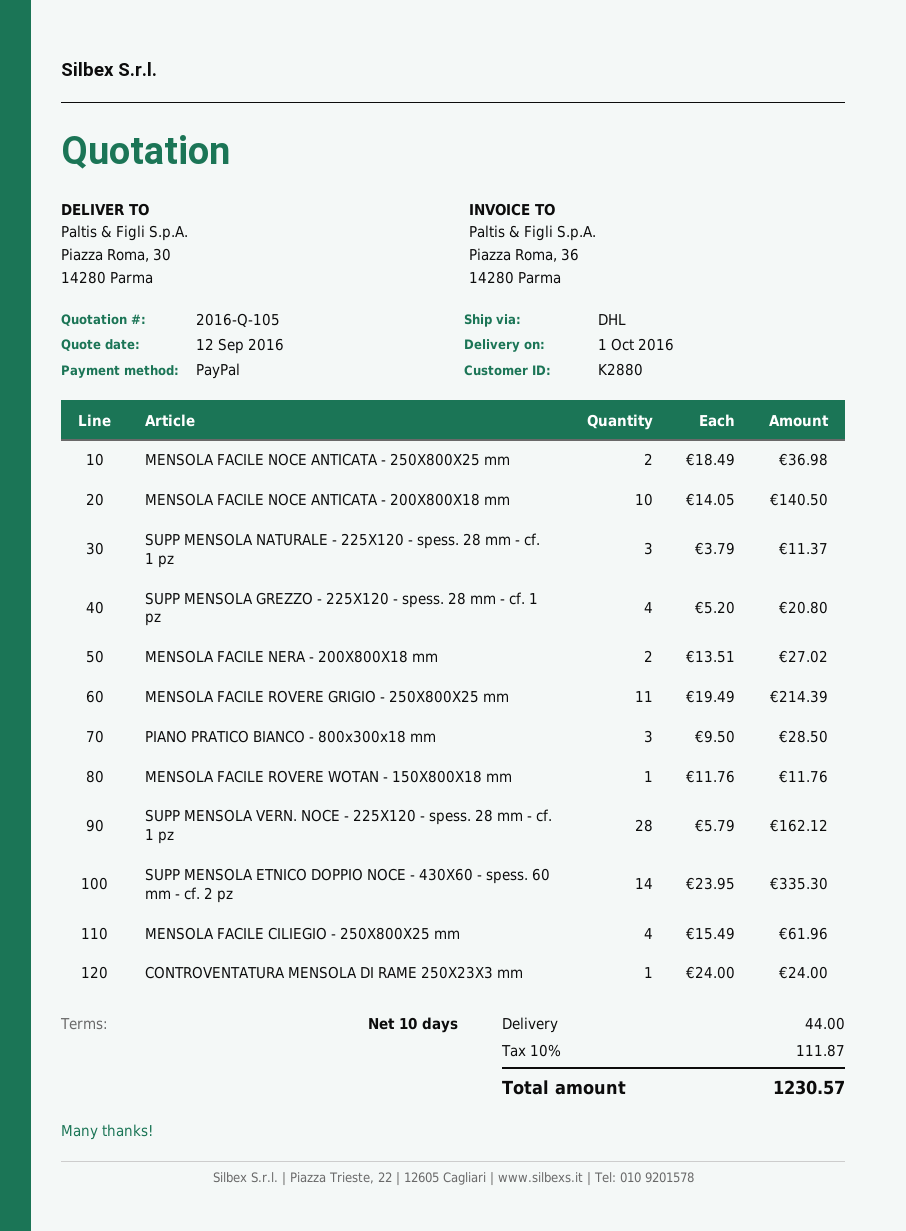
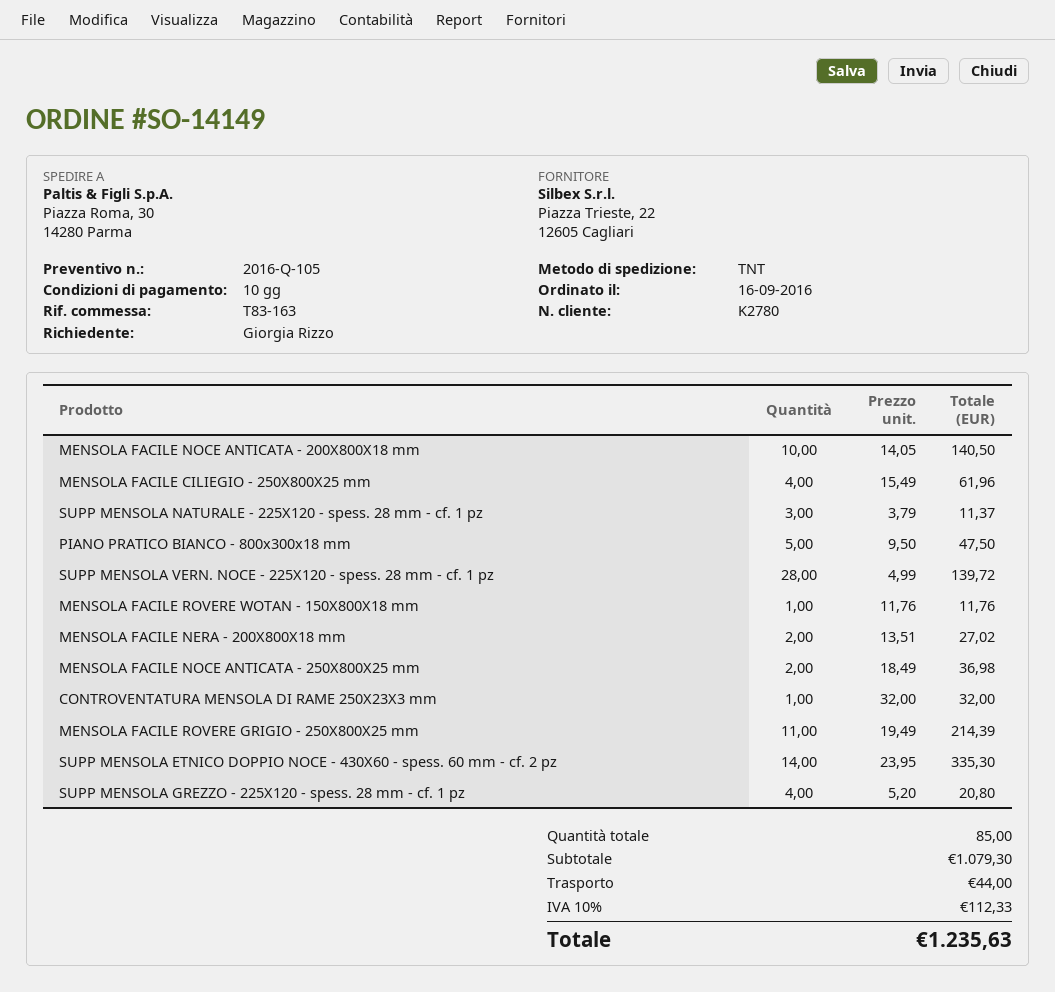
customer number: K2880 -> K2780
shipping method: DHL -> TNT
PIANO PRATICO BIANCO - 800x300x18 mm: 3 x 9.50 = 28.50 -> 5 x 9.50 = 47.50
SUPP MENSOLA VERN. NOCE - 225X120 - spess. 28 mm - cf. 1 pz: 28 x 5.79 = 162.12 -> 28 x 4.99 = 139.72
CONTROVENTATURA MENSOLA DI RAME 250X23X3 mm: 1 x 24.00 = 24.00 -> 1 x 32.00 = 32.00
tax: 10% = 111.87 -> 10% = 112.33
total: 1230.57 -> 1235.63

